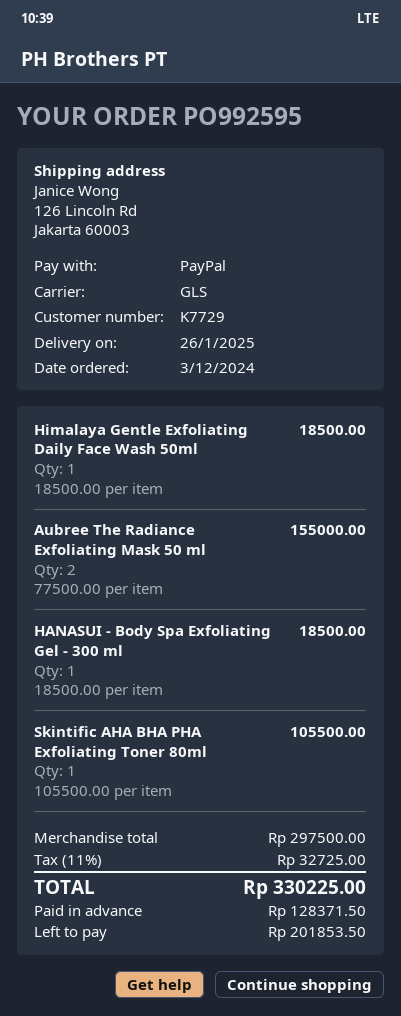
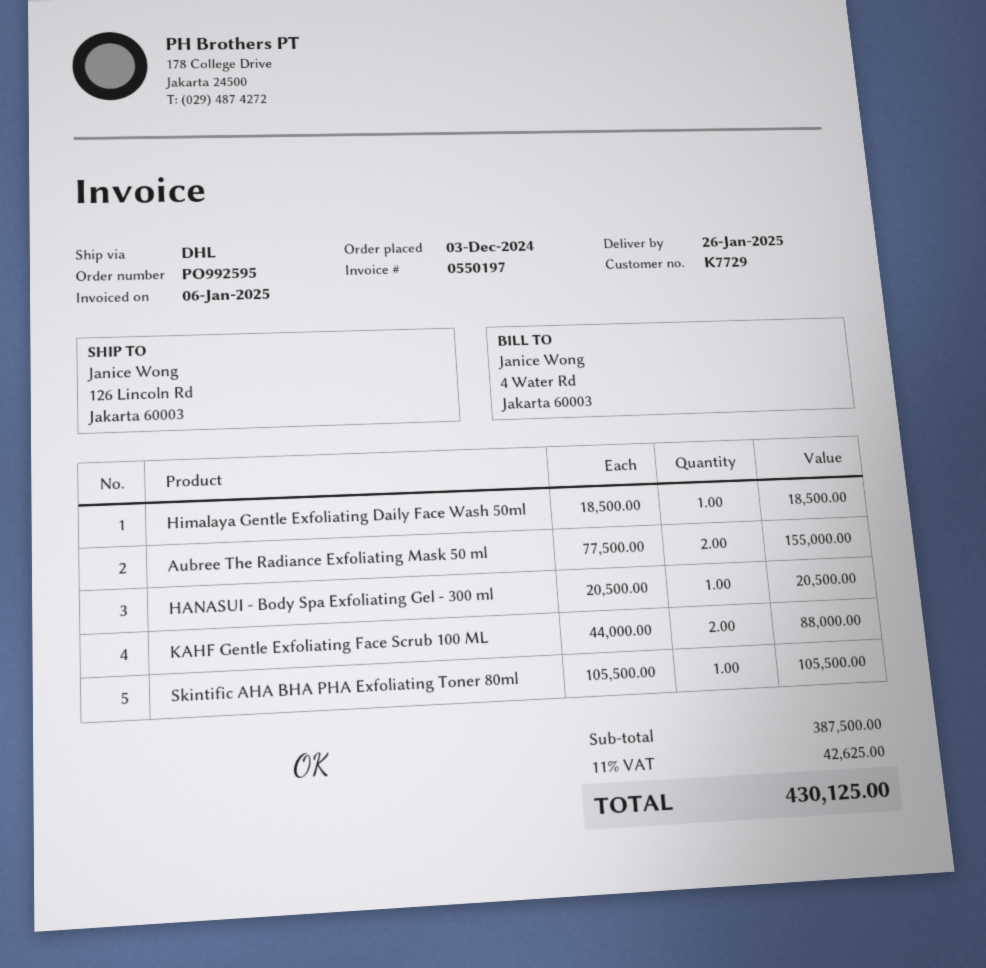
shipping method: GLS -> DHL
HANASUI - Body Spa Exfoliating Gel - 300 ml: 1 x 18500.00 = 18500.00 -> 1 x 20500.00 = 20500.00
KAHF Gentle Exfoliating Face Scrub 100 ML: none -> 2 x 44000.00 = 88000.00
subtotal: 297500.00 -> 387500.00
tax: 11% = 32725.00 -> 11% = 42625.00
total: 330225.00 -> 430125.00

